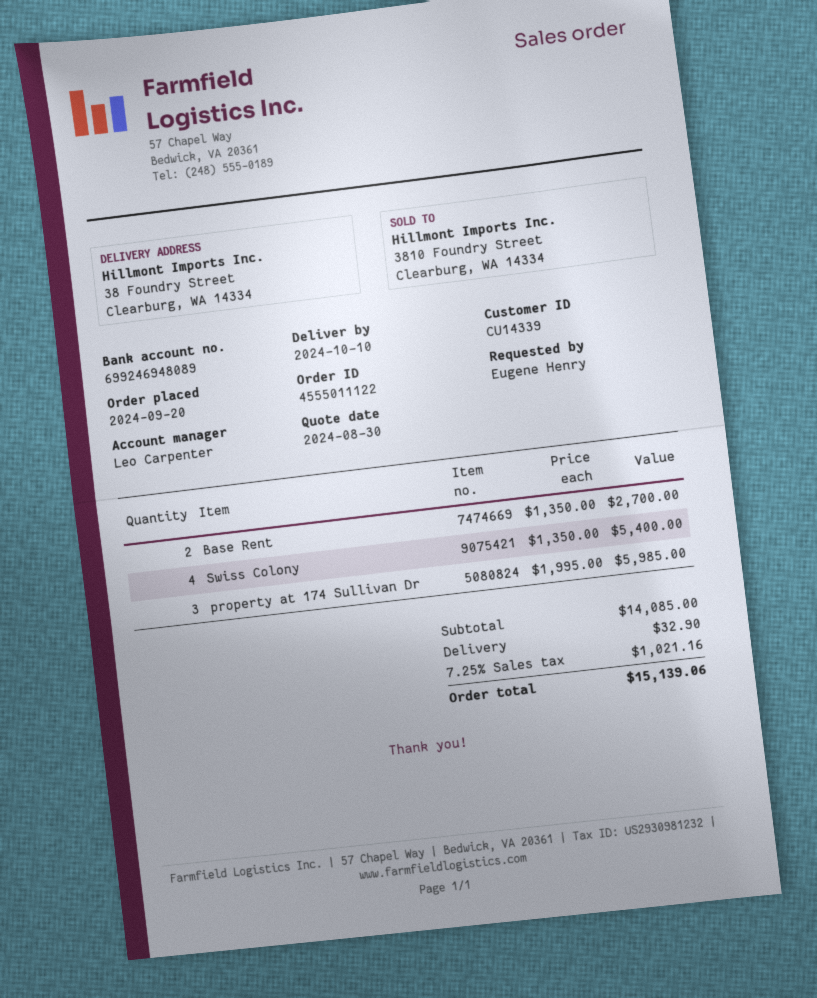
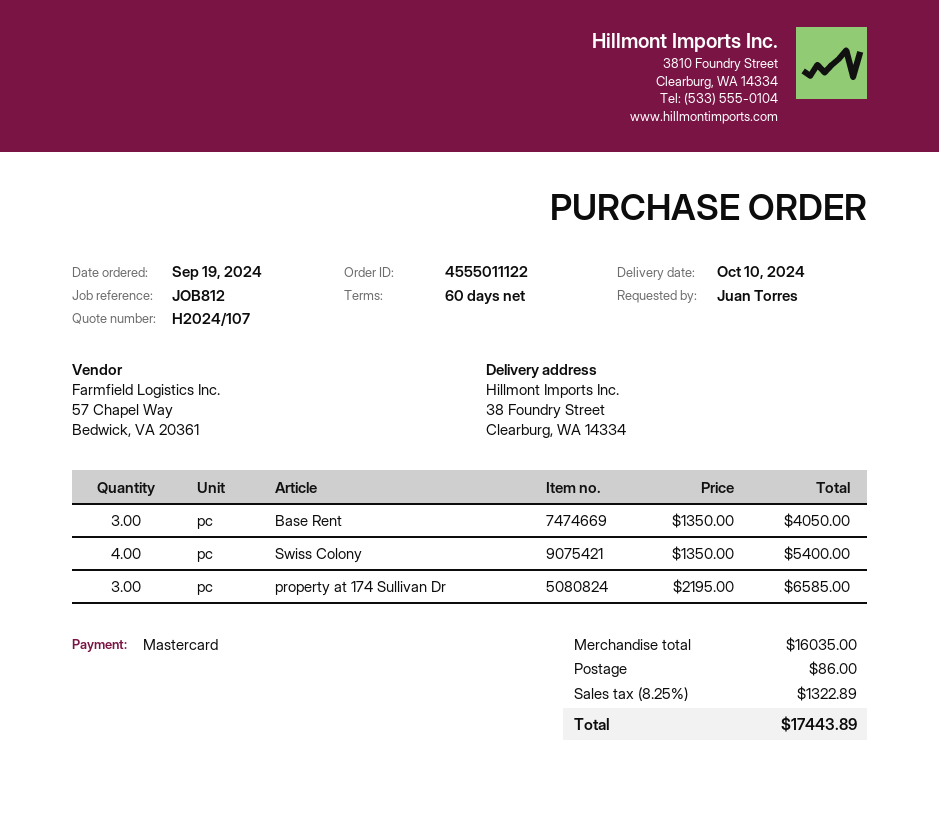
order date: 2024-09-20 -> 2024-09-19
ordered by: Eugene Henry -> Juan Torres
Base Rent: 2 x 1350.00 = 2700.00 -> 3 x 1350.00 = 4050.00
property at 174 Sullivan Dr: 3 x 1995.00 = 5985.00 -> 3 x 2195.00 = 6585.00
subtotal: 14085.00 -> 16035.00
shipping: 32.90 -> 86.00
tax: 7.25% = 1021.16 -> 8.25% = 1322.89
total: 15139.06 -> 17443.89

